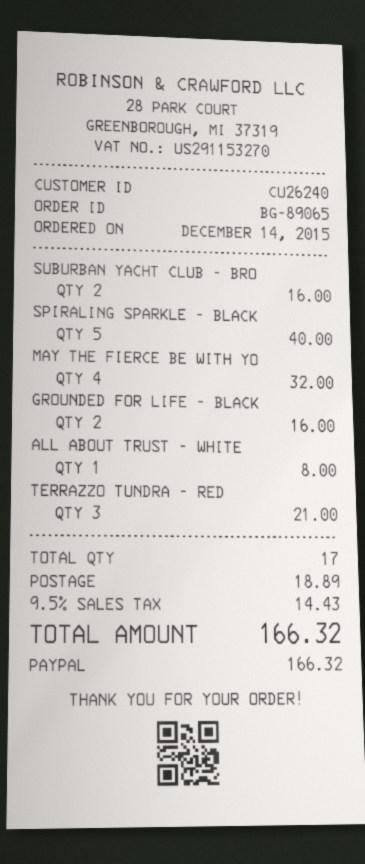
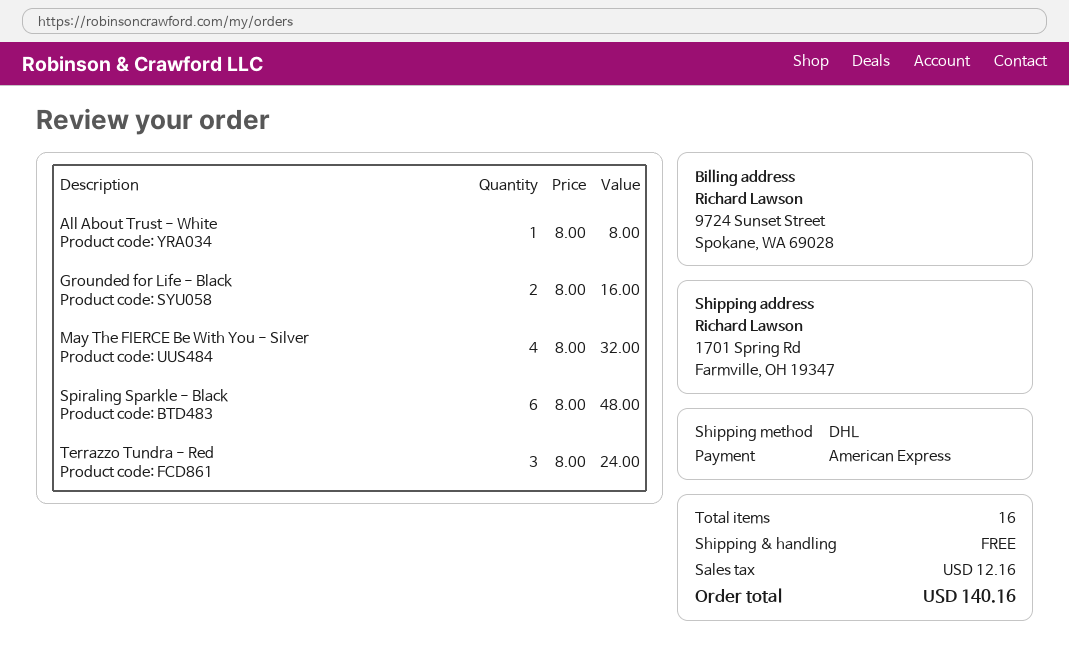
payment method: PayPal -> American Express
SUBURBAN YACHT CLUB - BRO: 2 for 16.00 -> none
SPIRALING SPARKLE - BLACK: 5 for 40.00 -> 6 for 48.00
TERRAZZO TUNDRA - RED: 3 for 21.00 -> 3 for 24.00
total quantity: 17 -> 16
shipping: 18.89 -> 0.00
tax: 14.43 -> 12.16
total: 166.32 -> 140.16

